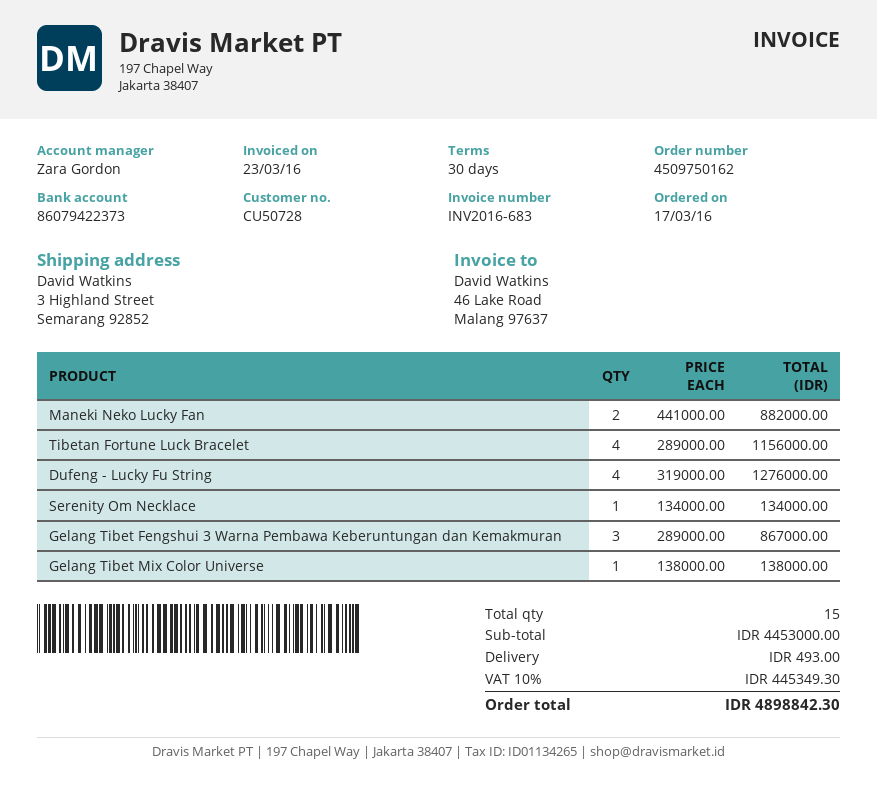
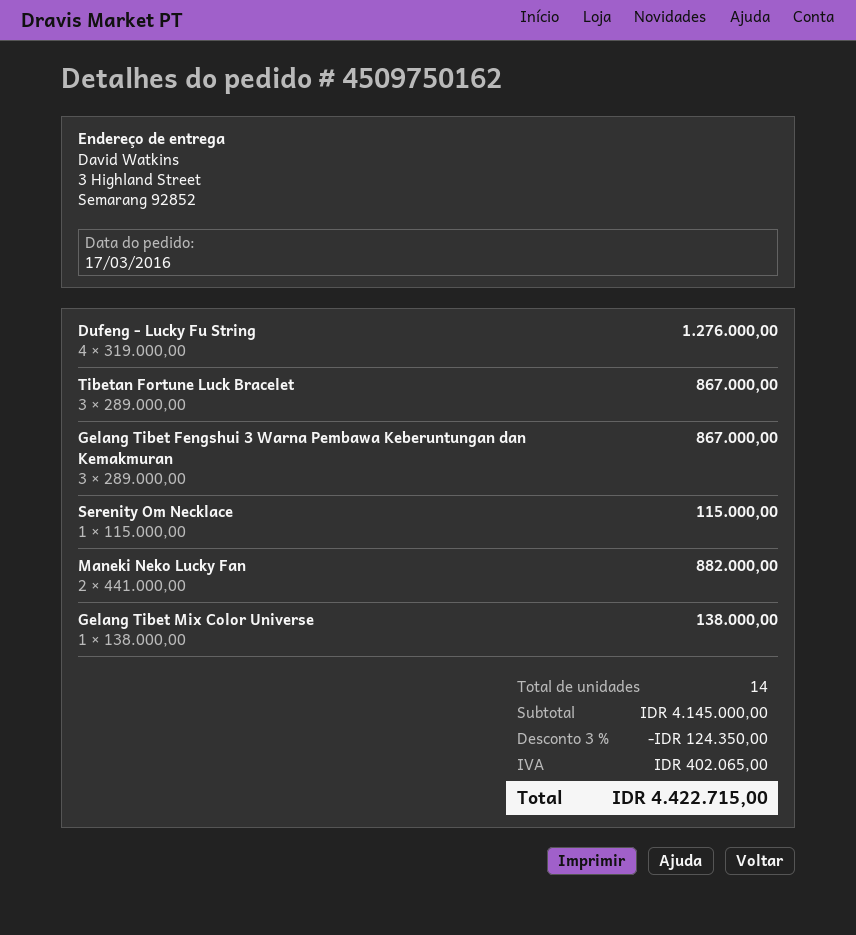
Tibetan Fortune Luck Bracelet: 4 x 289000.00 = 1156000.00 -> 3 x 289000.00 = 867000.00
Serenity Om Necklace: 1 x 134000.00 = 134000.00 -> 1 x 115000.00 = 115000.00
total quantity: 15 -> 14
subtotal: 4453000.00 -> 4145000.00
discount: none -> 3% = 124350.00
shipping: 493.00 -> none
tax: 445349.30 -> 402065.00
total: 4898842.30 -> 4422715.00

